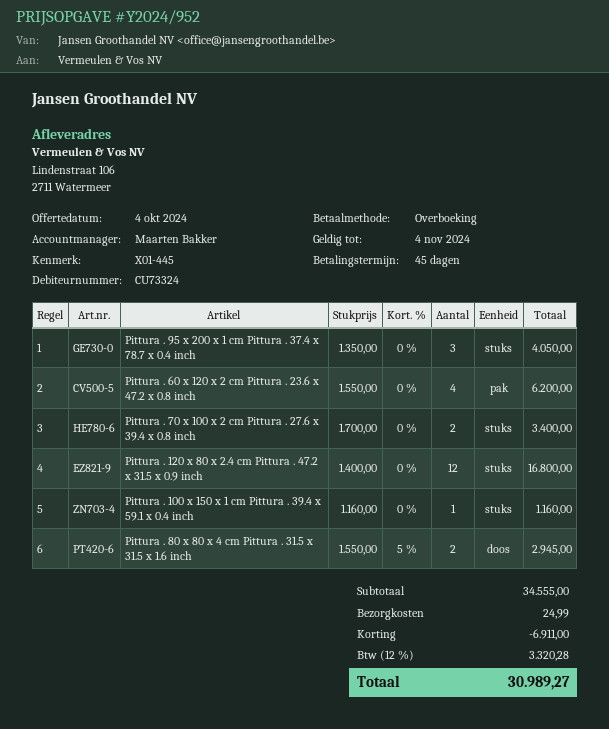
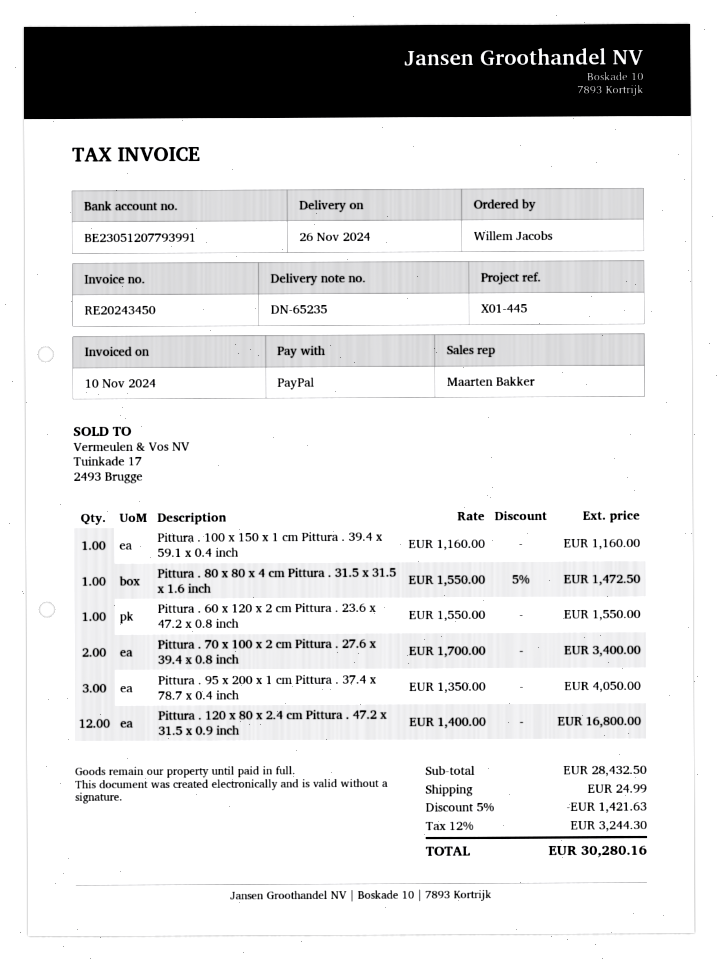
payment method: bank transfer -> PayPal
Pittura . 60 x 120 x 2 cm Pittura . 23.6 x 47.2 x 0.8 inch: 4 x 1550.00 = 6200.00 -> 1 x 1550.00 = 1550.00
Pittura . 80 x 80 x 4 cm Pittura . 31.5 x 31.5 x 1.6 inch: 2 x 1550.00 - 5% = 2945.00 -> 1 x 1550.00 - 5% = 1472.50
subtotal: 34555.00 -> 28432.50
discount: 6911.00 -> 1421.63
tax: 12% = 3320.28 -> 12% = 3244.30
total: 30989.27 -> 30280.16

